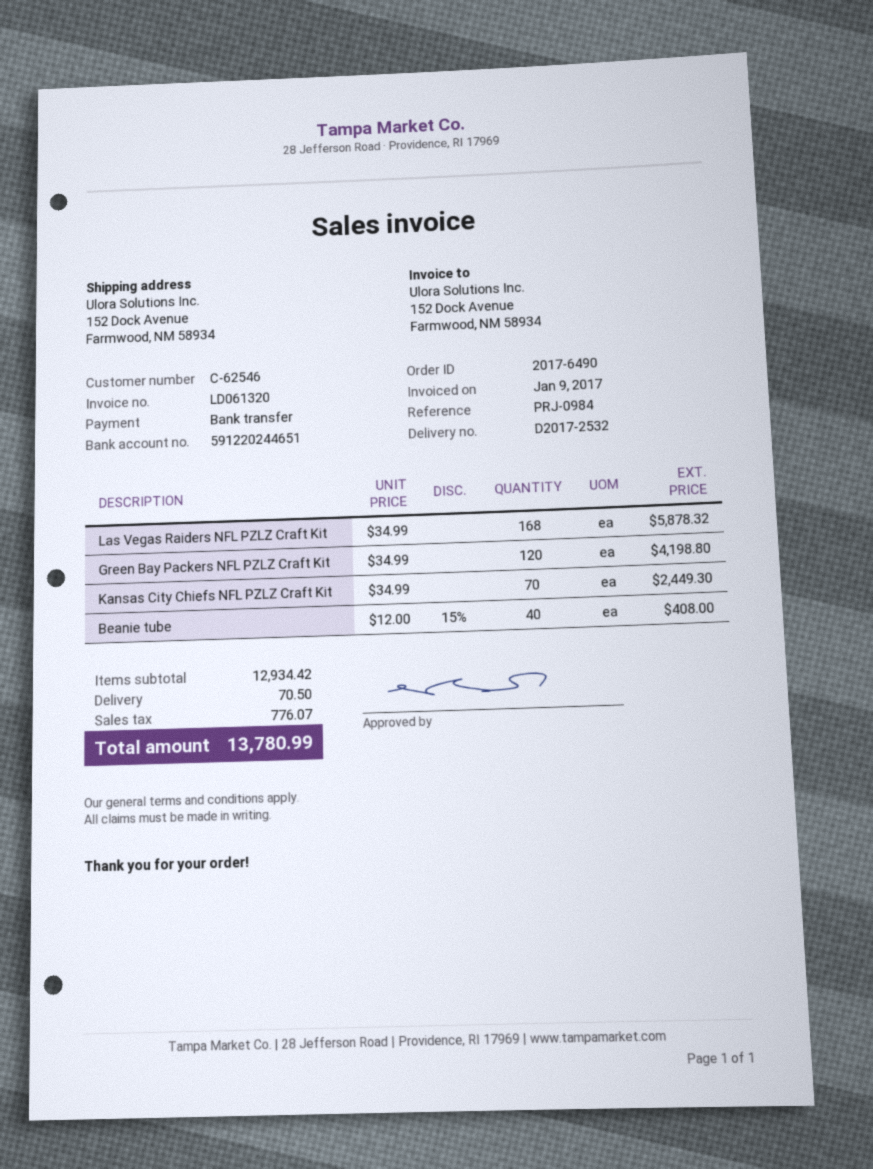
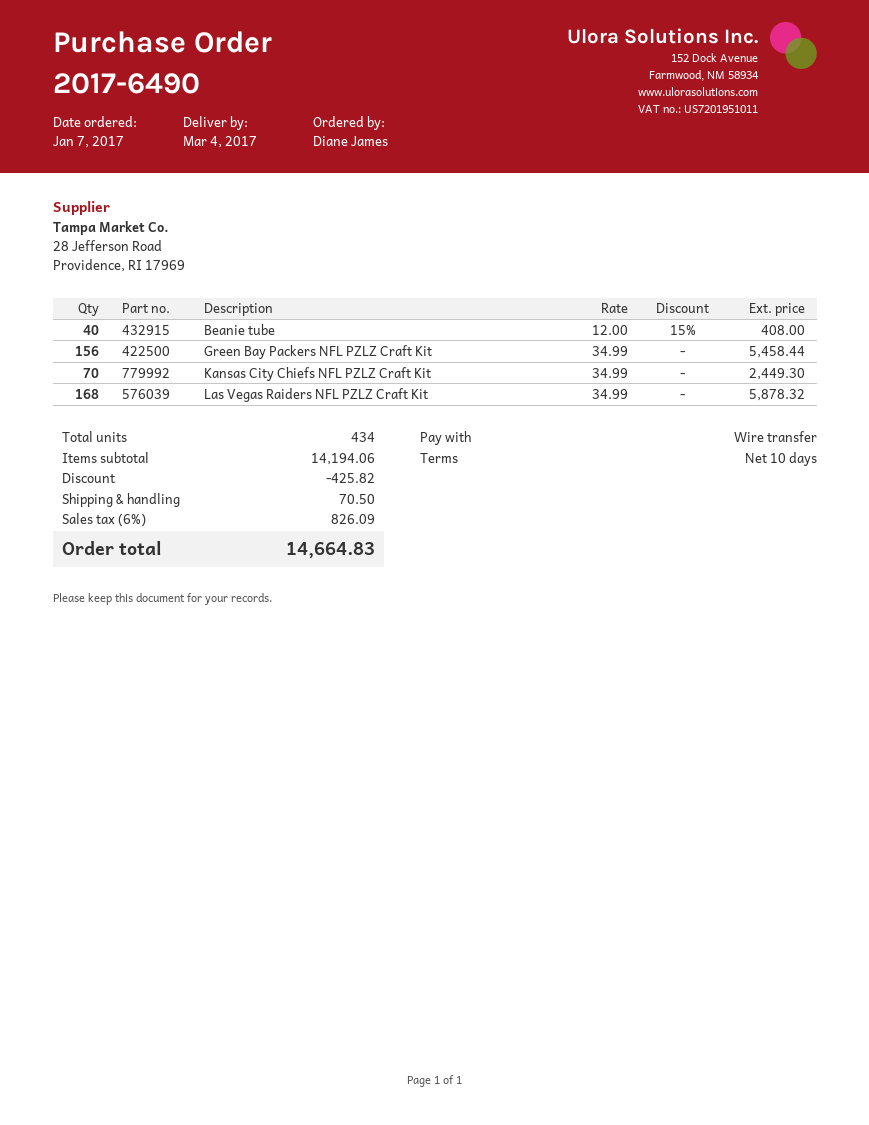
Green Bay Packers NFL PZLZ Craft Kit: 120 x 34.99 = 4198.80 -> 156 x 34.99 = 5458.44
subtotal: 12934.42 -> 14194.06
discount: none -> 425.82
tax: 776.07 -> 826.09
total: 13780.99 -> 14664.83

